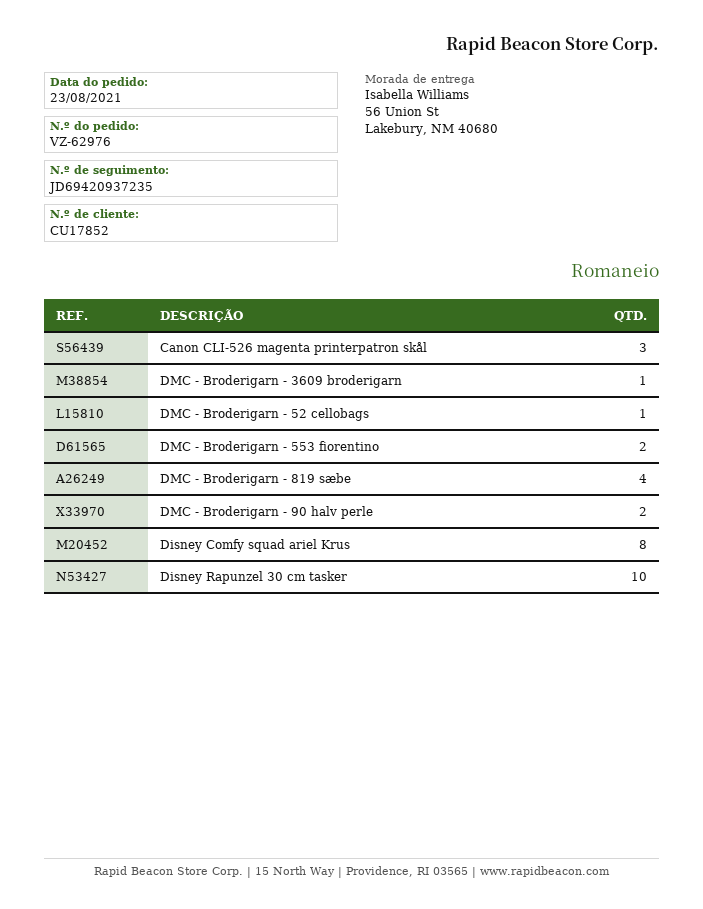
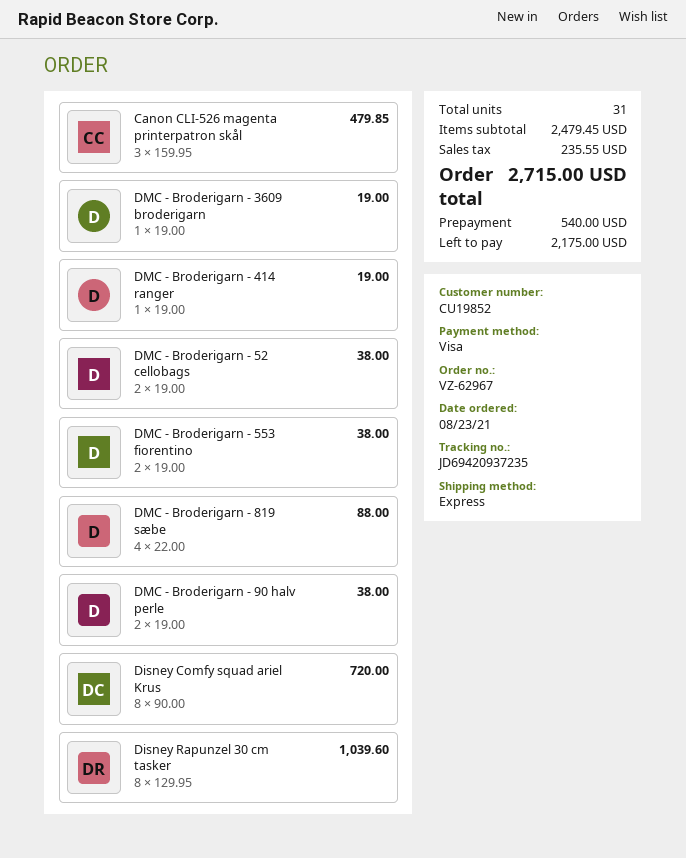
order number: VZ-62976 -> VZ-62967
customer number: CU17852 -> CU19852
DMC - Broderigarn - 52 cellobags: 1 -> 2
Disney Rapunzel 30 cm tasker: 10 -> 8
DMC - Broderigarn - 414 ranger: none -> 1

